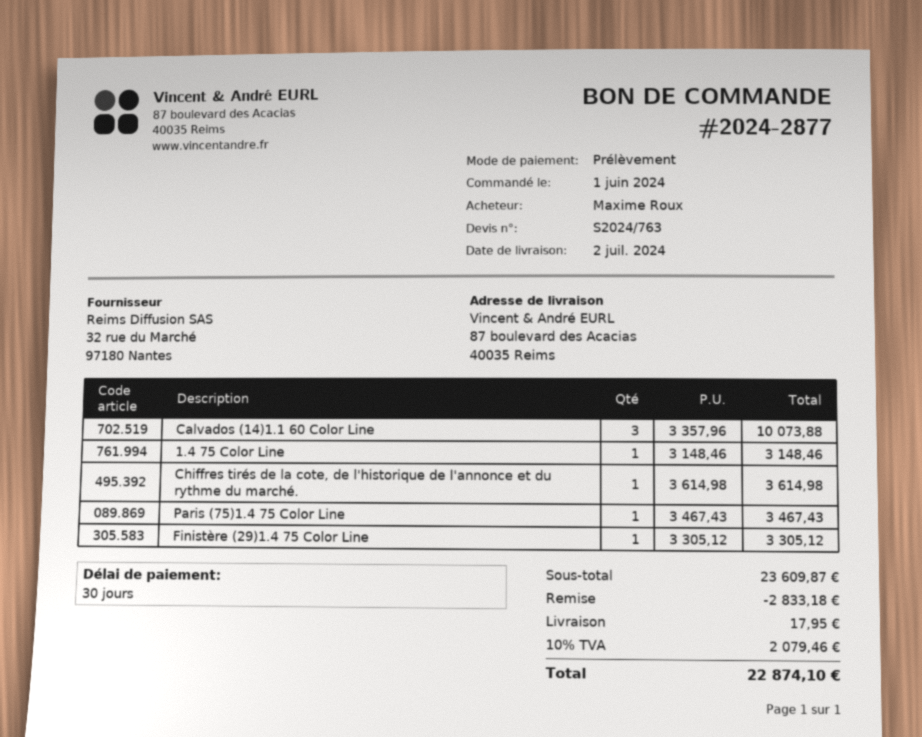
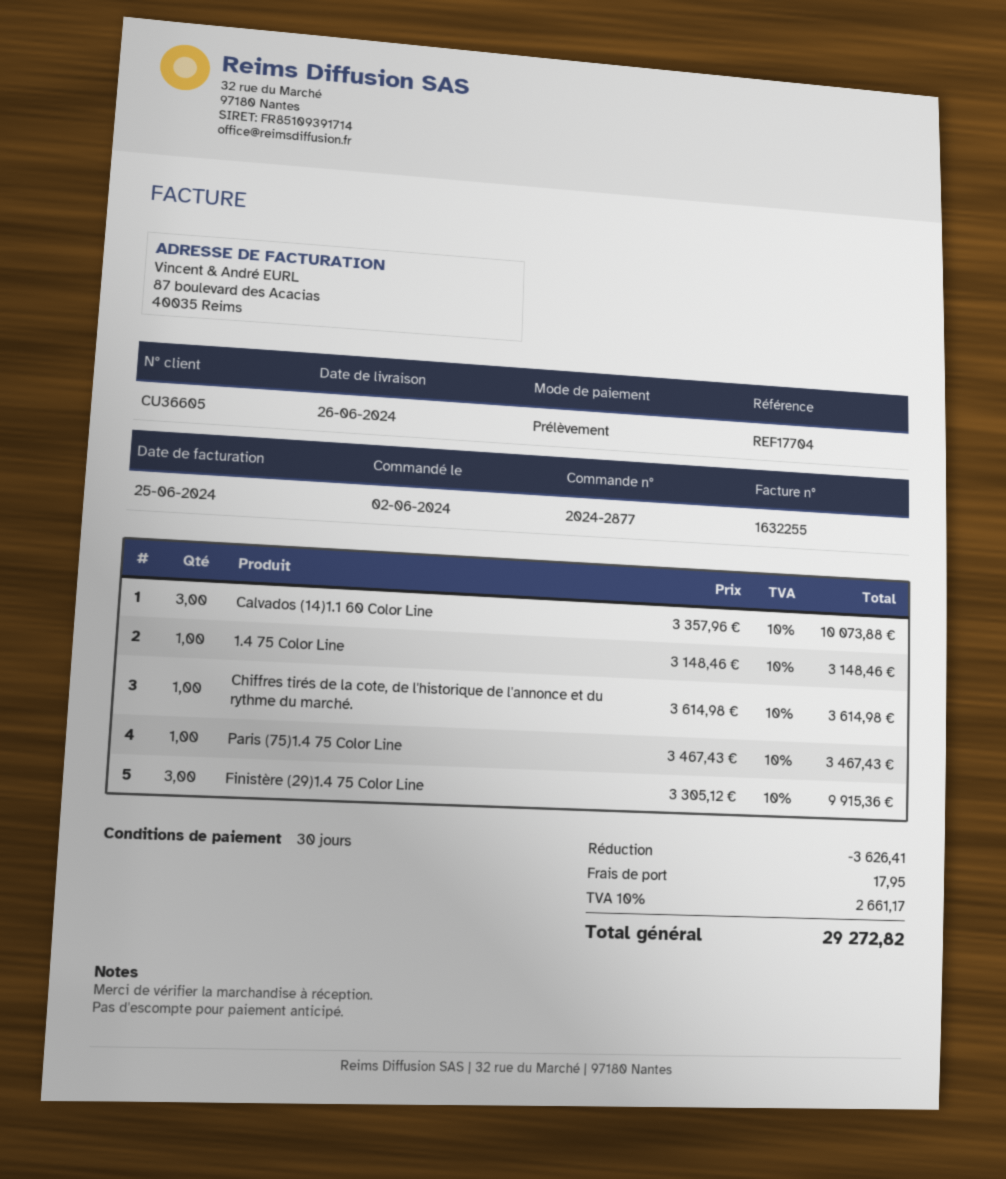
order date: 2024-06-01 -> 2024-06-02
delivery date: 2024-07-02 -> 2024-06-26
Finistère (29)1.4 75 Color Line: 1 x 3305.12 = 3305.12 -> 3 x 3305.12 = 9915.36
discount: 2833.18 -> 3626.41
tax: 10% = 2079.46 -> 10% = 2661.17
total: 22874.10 -> 29272.82

